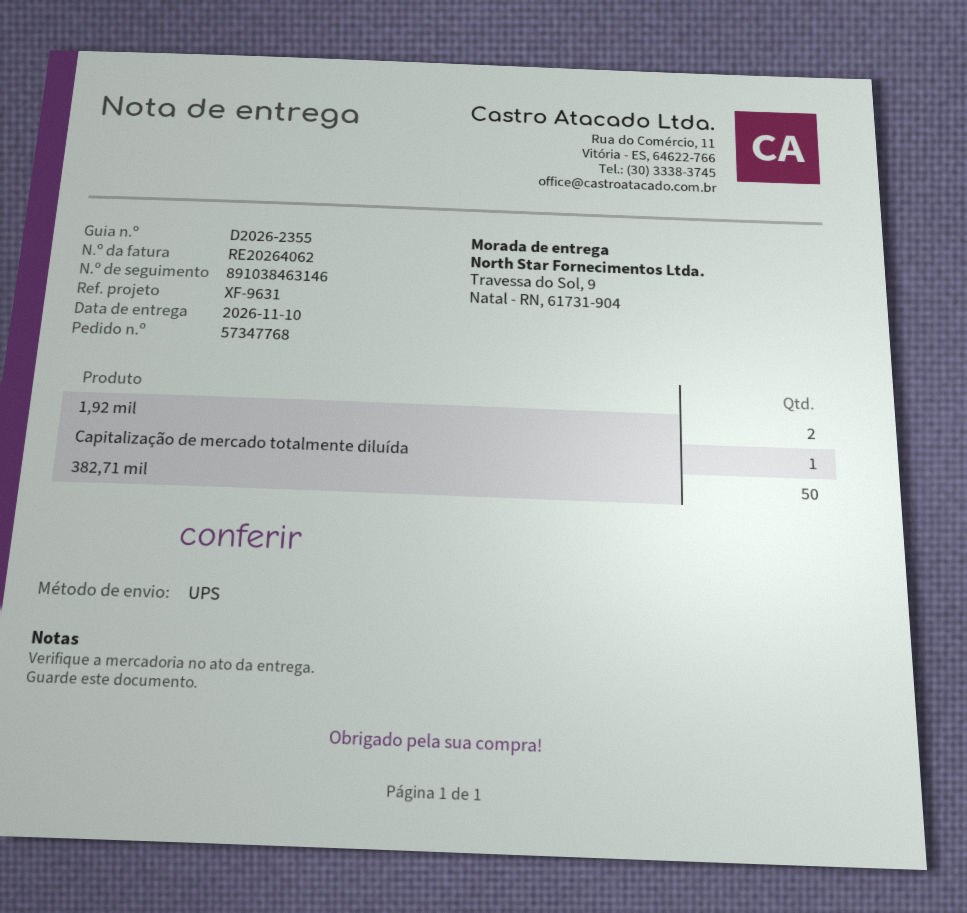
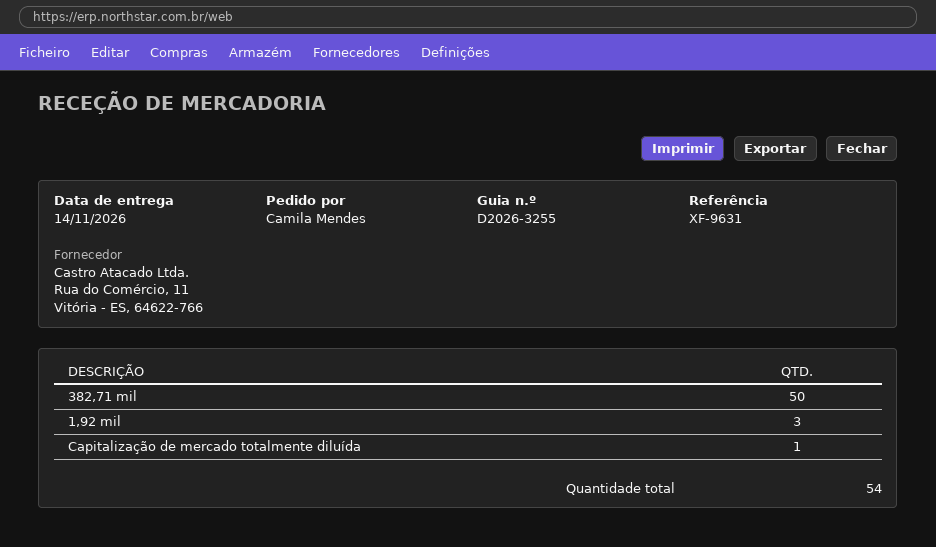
delivery note number: D2026-2355 -> D2026-3255
delivery date: 2026-11-10 -> 2026-11-14
1,92 mil: 2 -> 3

